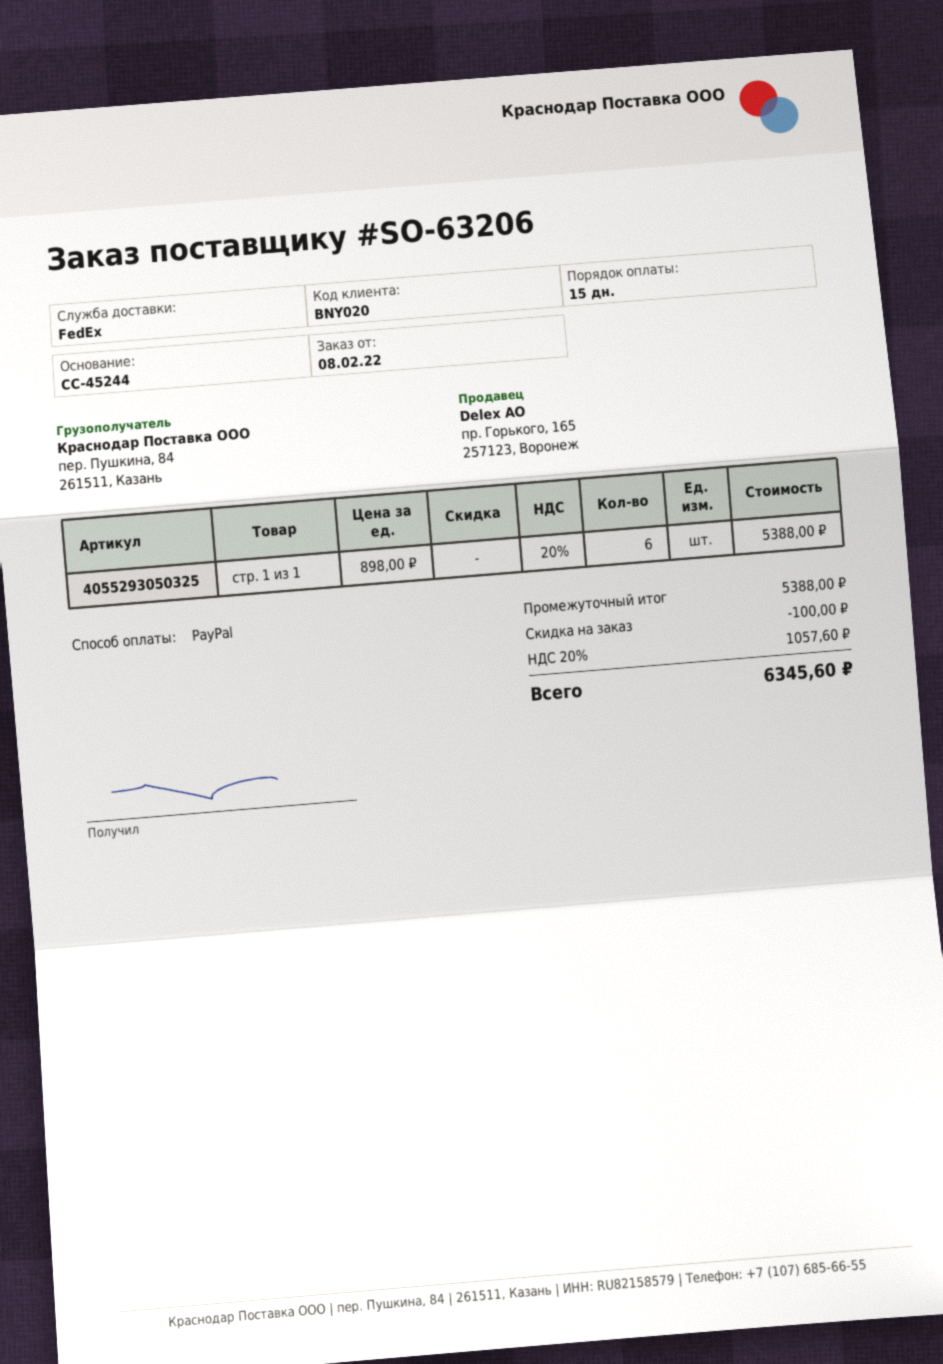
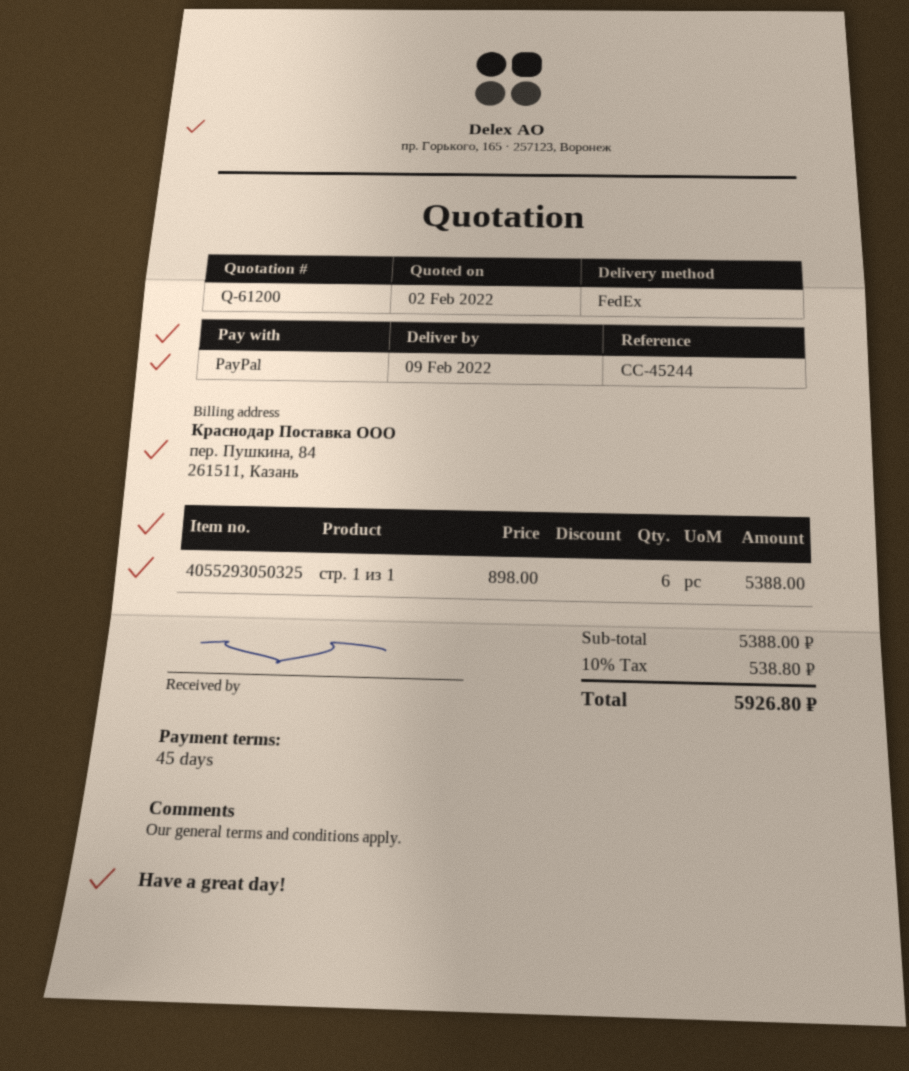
payment terms: 15 days -> 45 days
discount: 100.00 -> none
tax: 20% = 1057.60 -> 10% = 538.80
total: 6345.60 -> 5926.80

